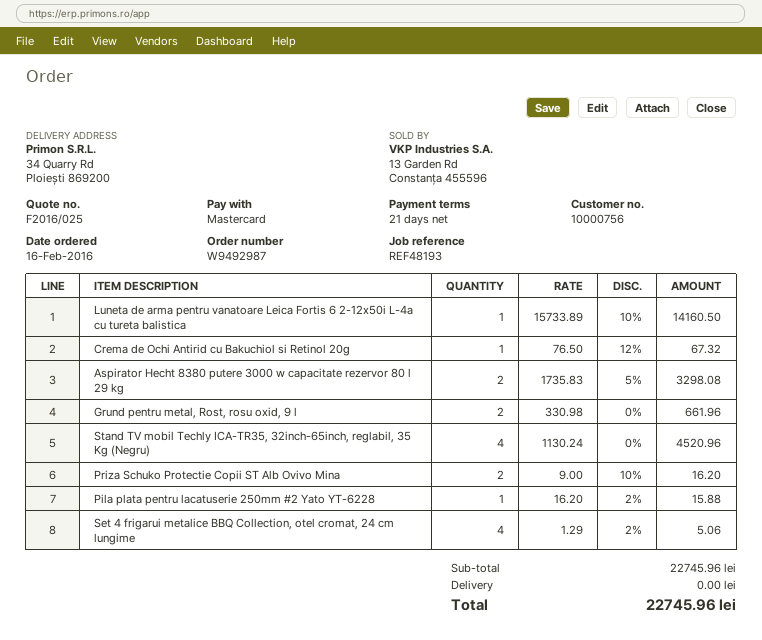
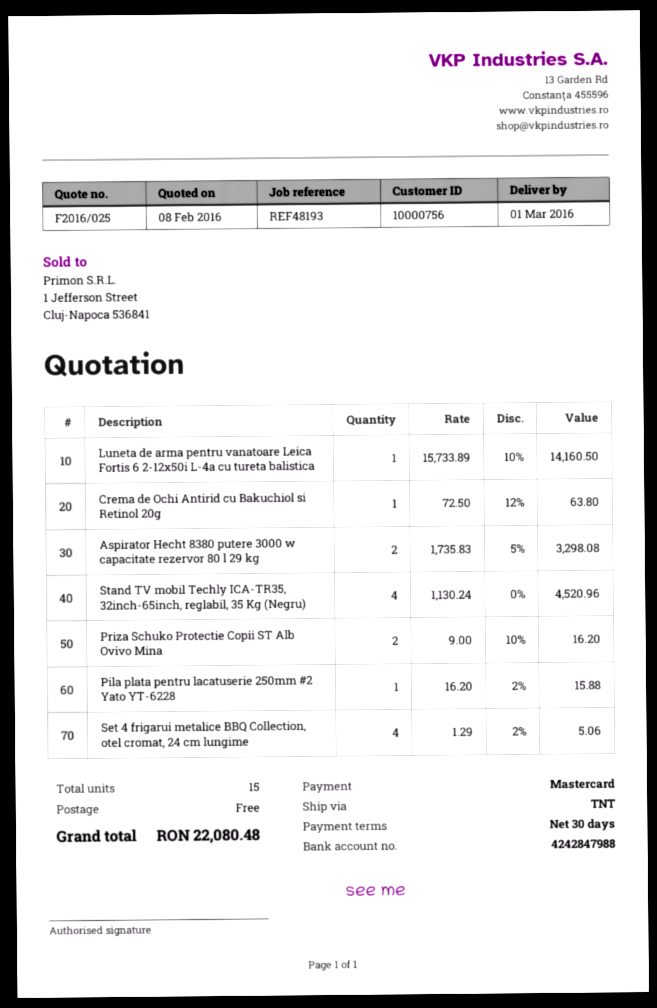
payment terms: 21 days -> 30 days
Crema de Ochi Antirid cu Bakuchiol si Retinol 20g: 1 x 76.50 - 12% = 67.32 -> 1 x 72.50 - 12% = 63.80
Grund pentru metal, Rost, rosu oxid, 9 l: 2 x 330.98 = 661.96 -> none
total: 22745.96 -> 22080.48

